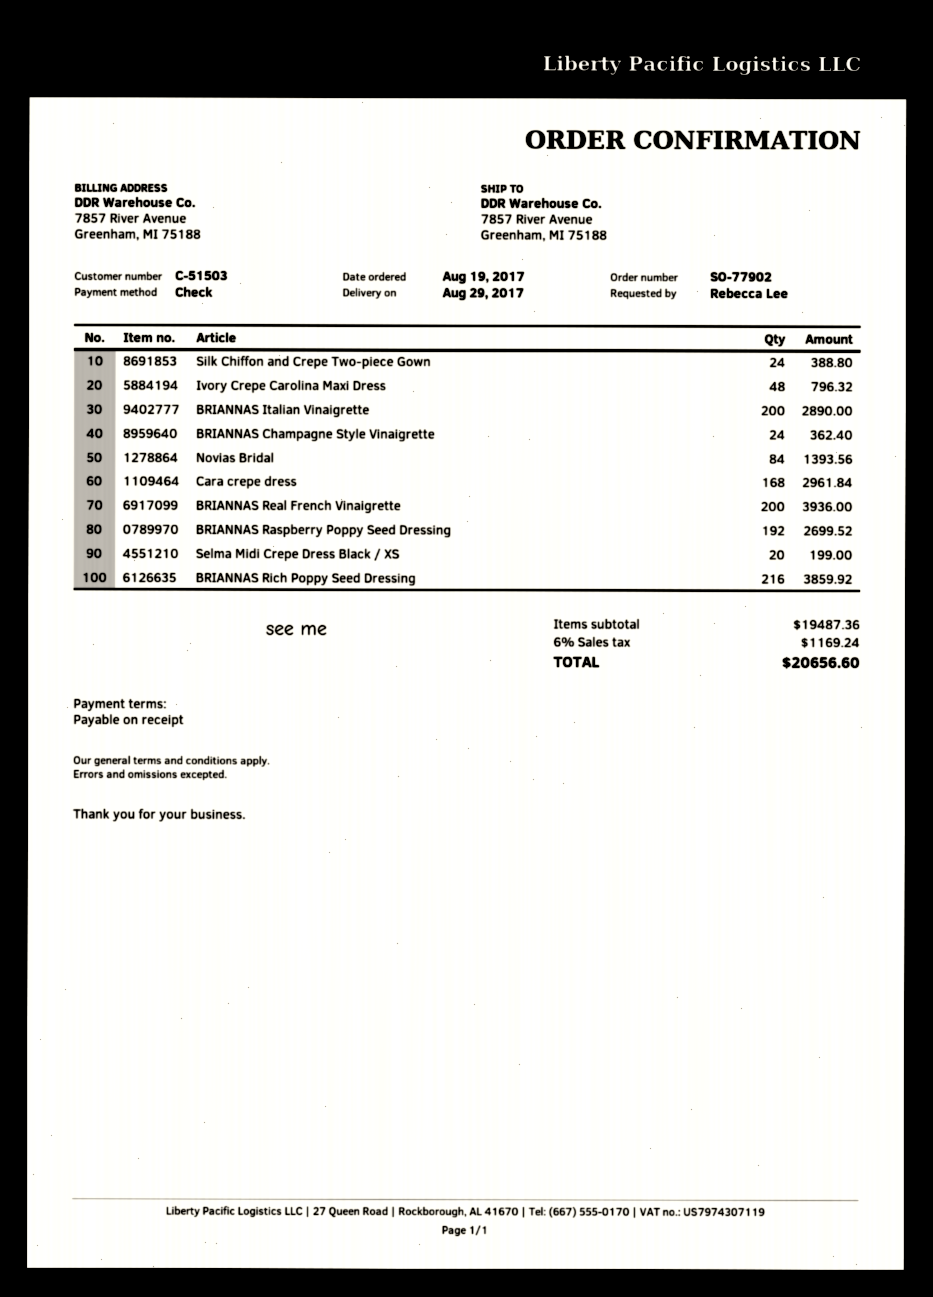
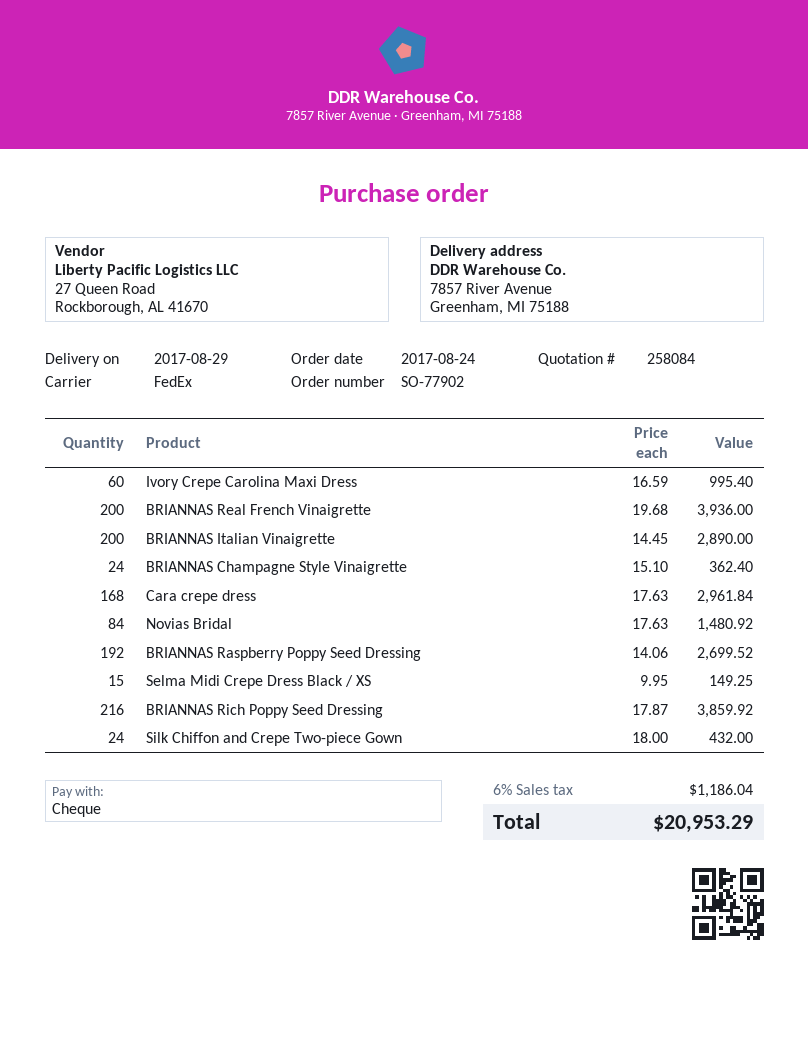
order date: 2017-08-19 -> 2017-08-24
Silk Chiffon and Crepe Two-piece Gown: 24 for 388.80 -> 24 for 432.00
Ivory Crepe Carolina Maxi Dress: 48 for 796.32 -> 60 for 995.40
Novias Bridal: 84 for 1393.56 -> 84 for 1480.92
Selma Midi Crepe Dress Black / XS: 20 for 199.00 -> 15 for 149.25
tax: 6% = 1169.24 -> 6% = 1186.04
total: 20656.60 -> 20953.29

